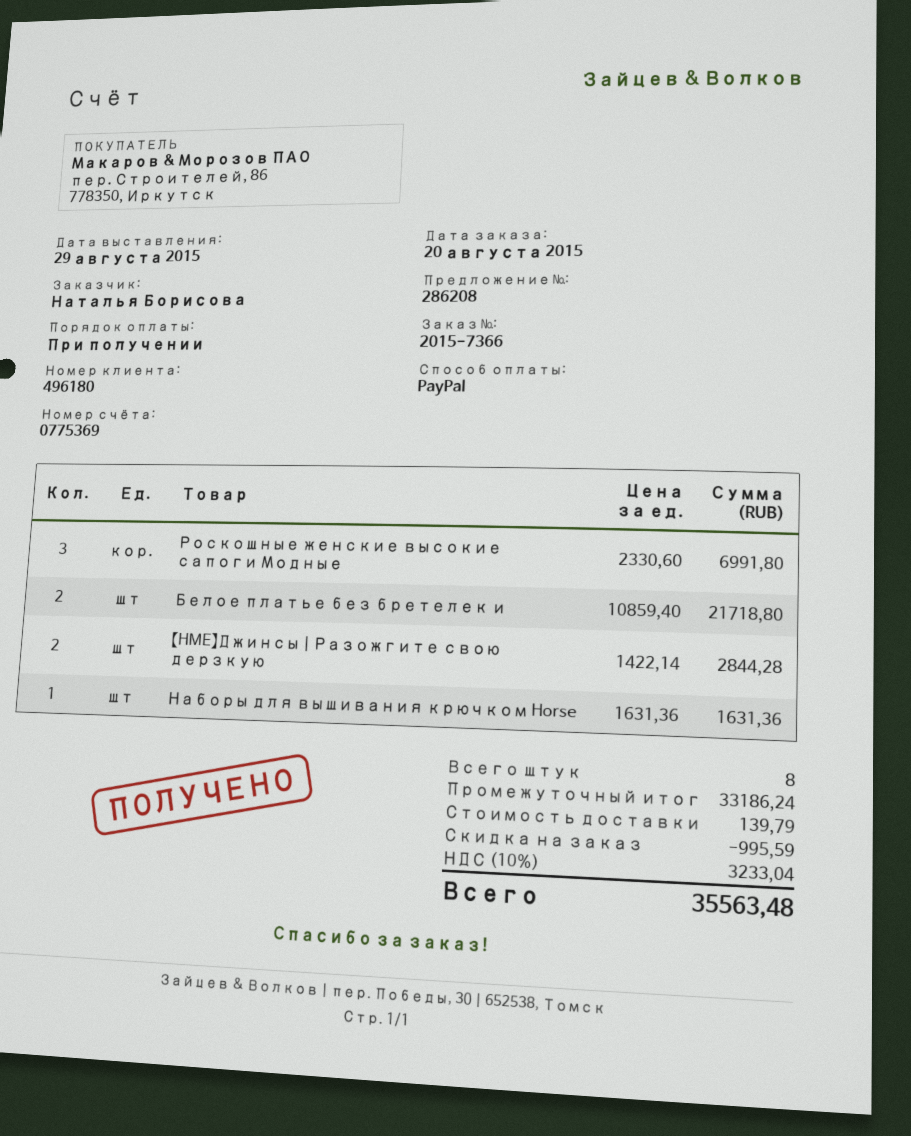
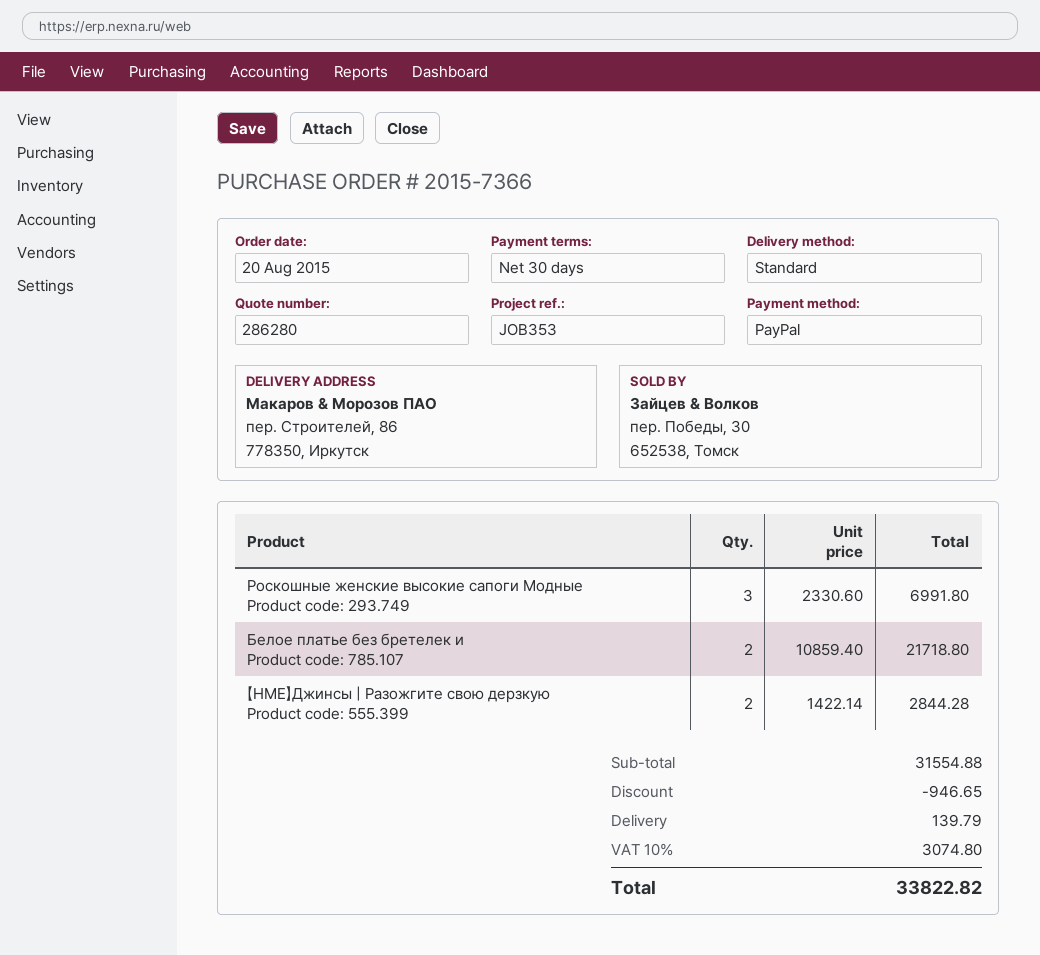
quote number: 286208 -> 286280
payment terms: on receipt -> 30 days
Наборы для вышивания крючком Horse: 1 x 1631.36 = 1631.36 -> none
subtotal: 33186.24 -> 31554.88
discount: 995.59 -> 946.65
tax: 10% = 3233.04 -> 10% = 3074.80
total: 35563.48 -> 33822.82

